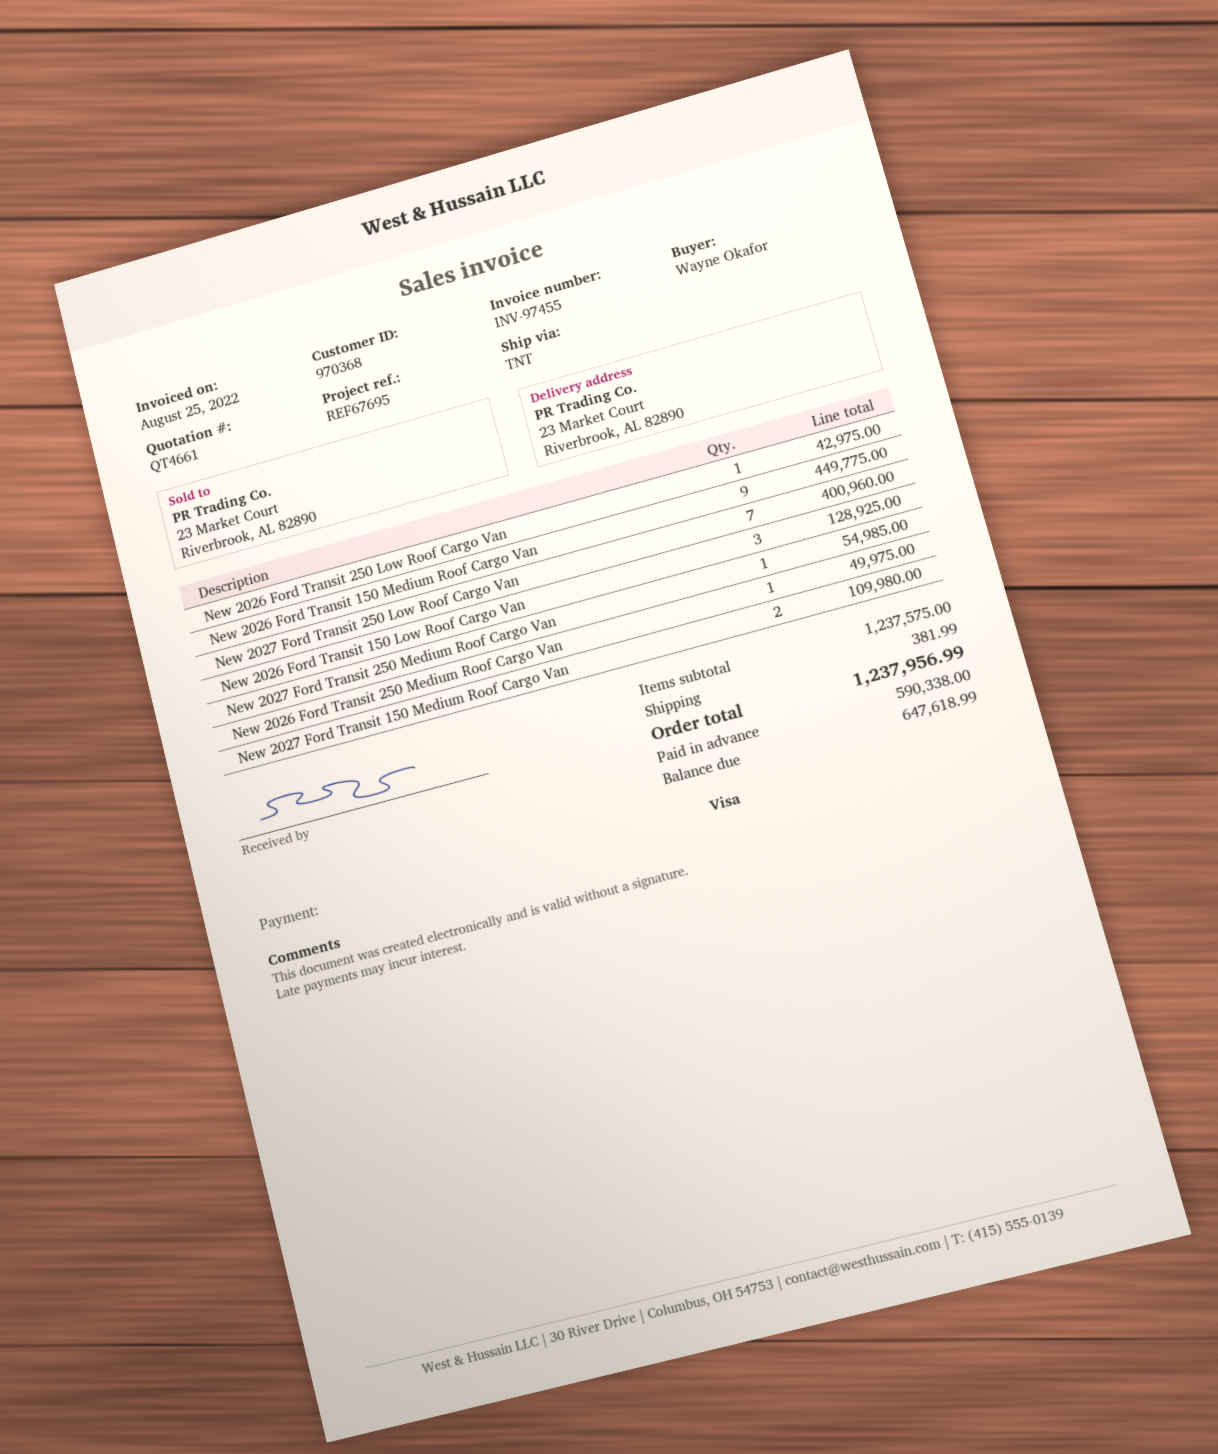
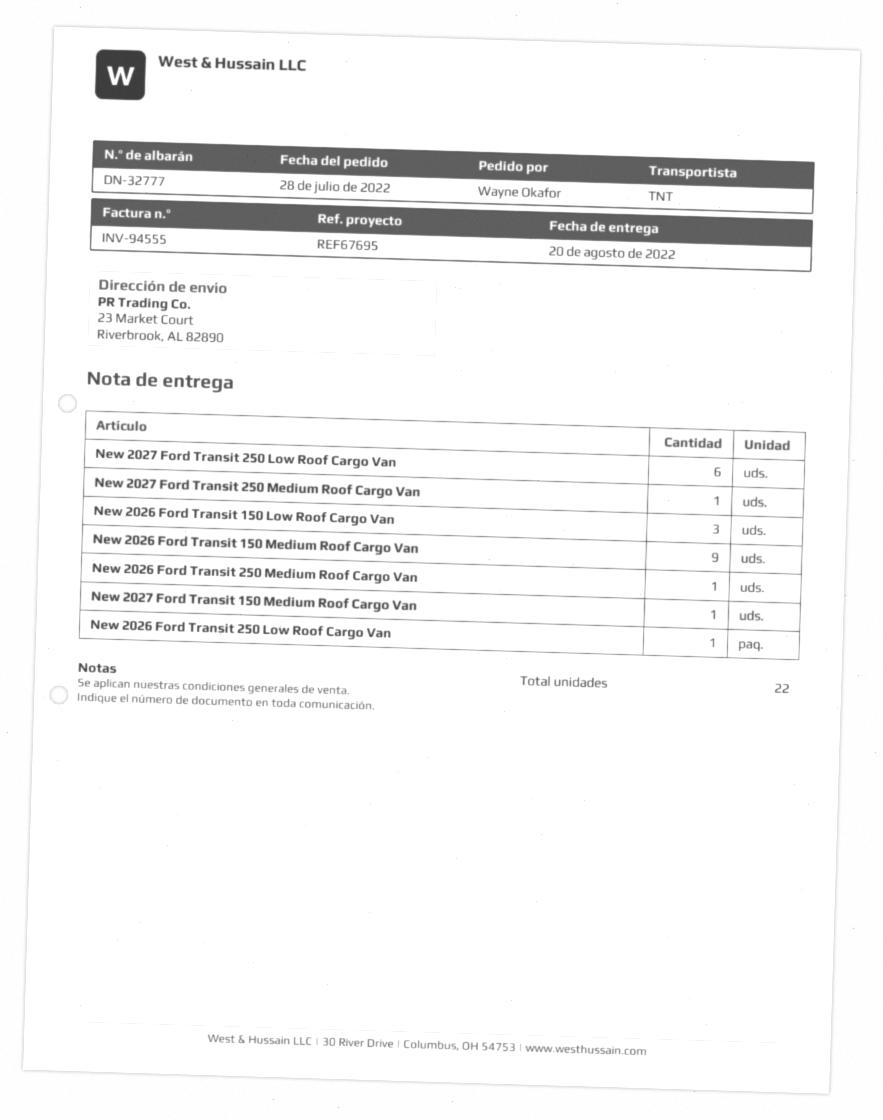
invoice number: INV-97455 -> INV-94555
New 2027 Ford Transit 250 Low Roof Cargo Van: 7 -> 6
New 2027 Ford Transit 150 Medium Roof Cargo Van: 2 -> 1

